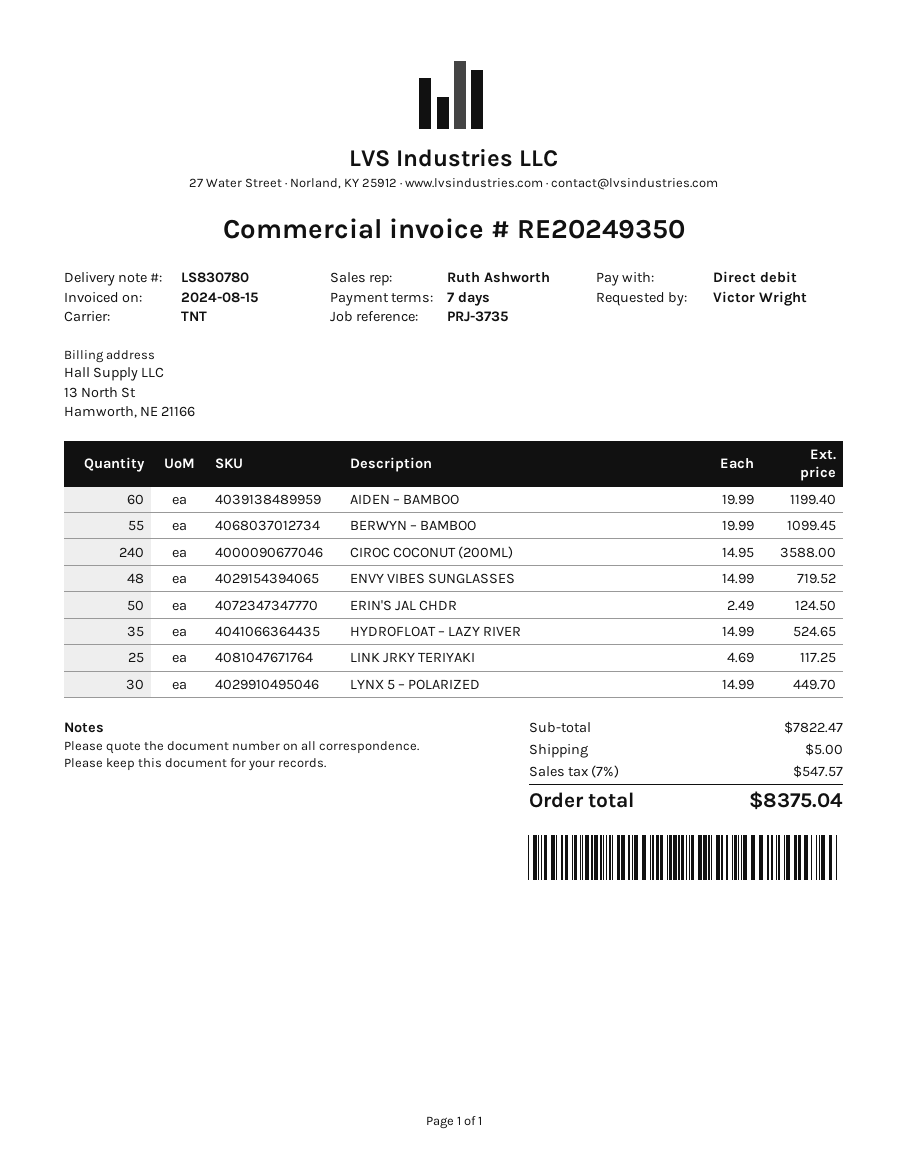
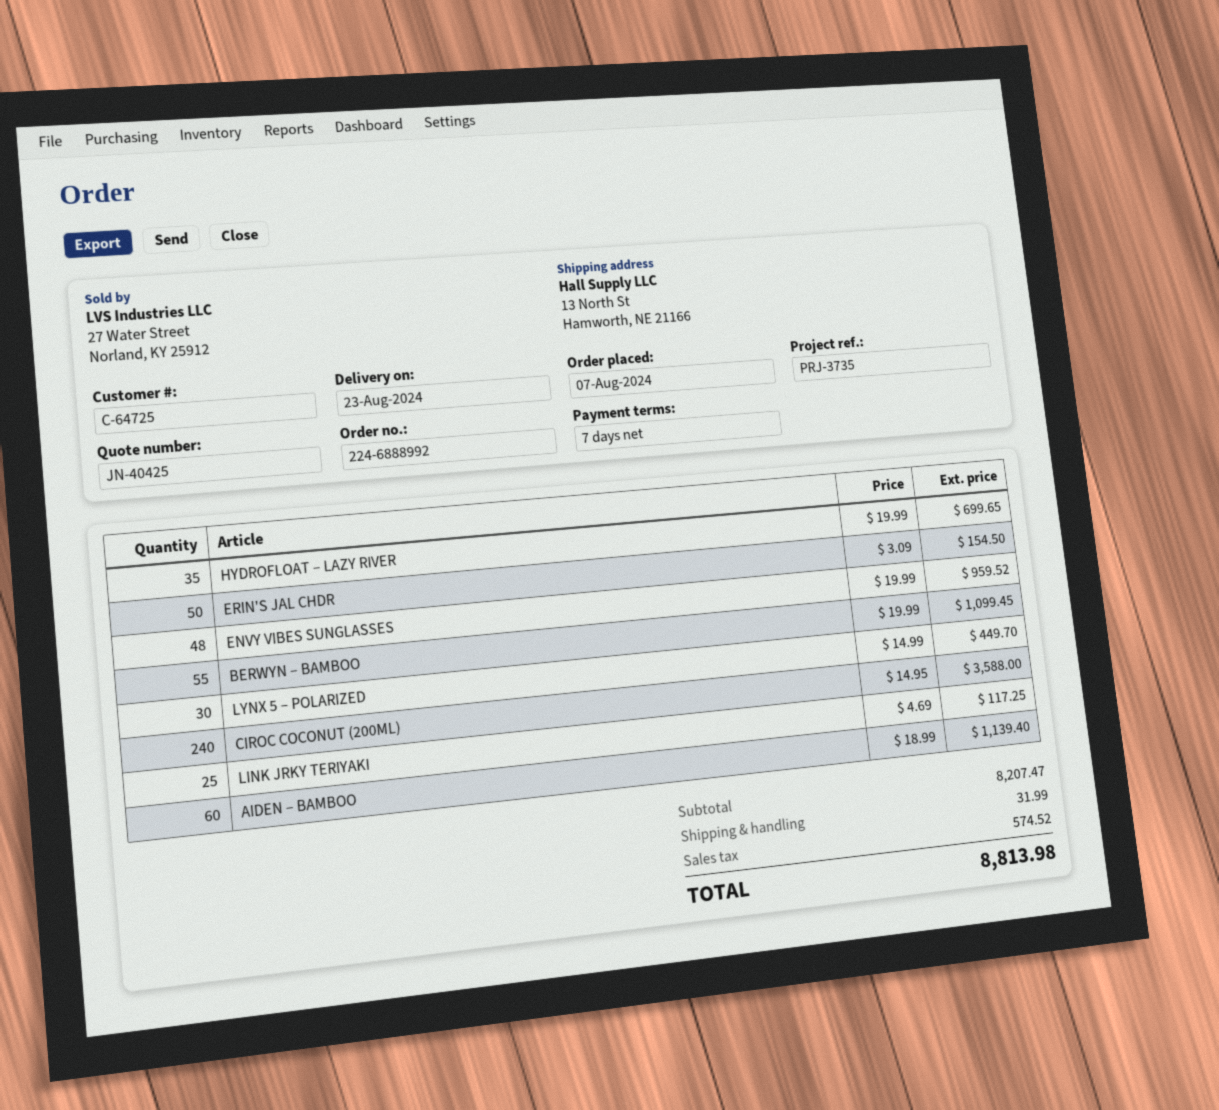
AIDEN – BAMBOO: 60 x 19.99 = 1199.40 -> 60 x 18.99 = 1139.40
ENVY VIBES SUNGLASSES: 48 x 14.99 = 719.52 -> 48 x 19.99 = 959.52
ERIN'S JAL CHDR: 50 x 2.49 = 124.50 -> 50 x 3.09 = 154.50
HYDROFLOAT – LAZY RIVER: 35 x 14.99 = 524.65 -> 35 x 19.99 = 699.65
subtotal: 7822.47 -> 8207.47
shipping: 5.00 -> 31.99
tax: 547.57 -> 574.52
total: 8375.04 -> 8813.98

